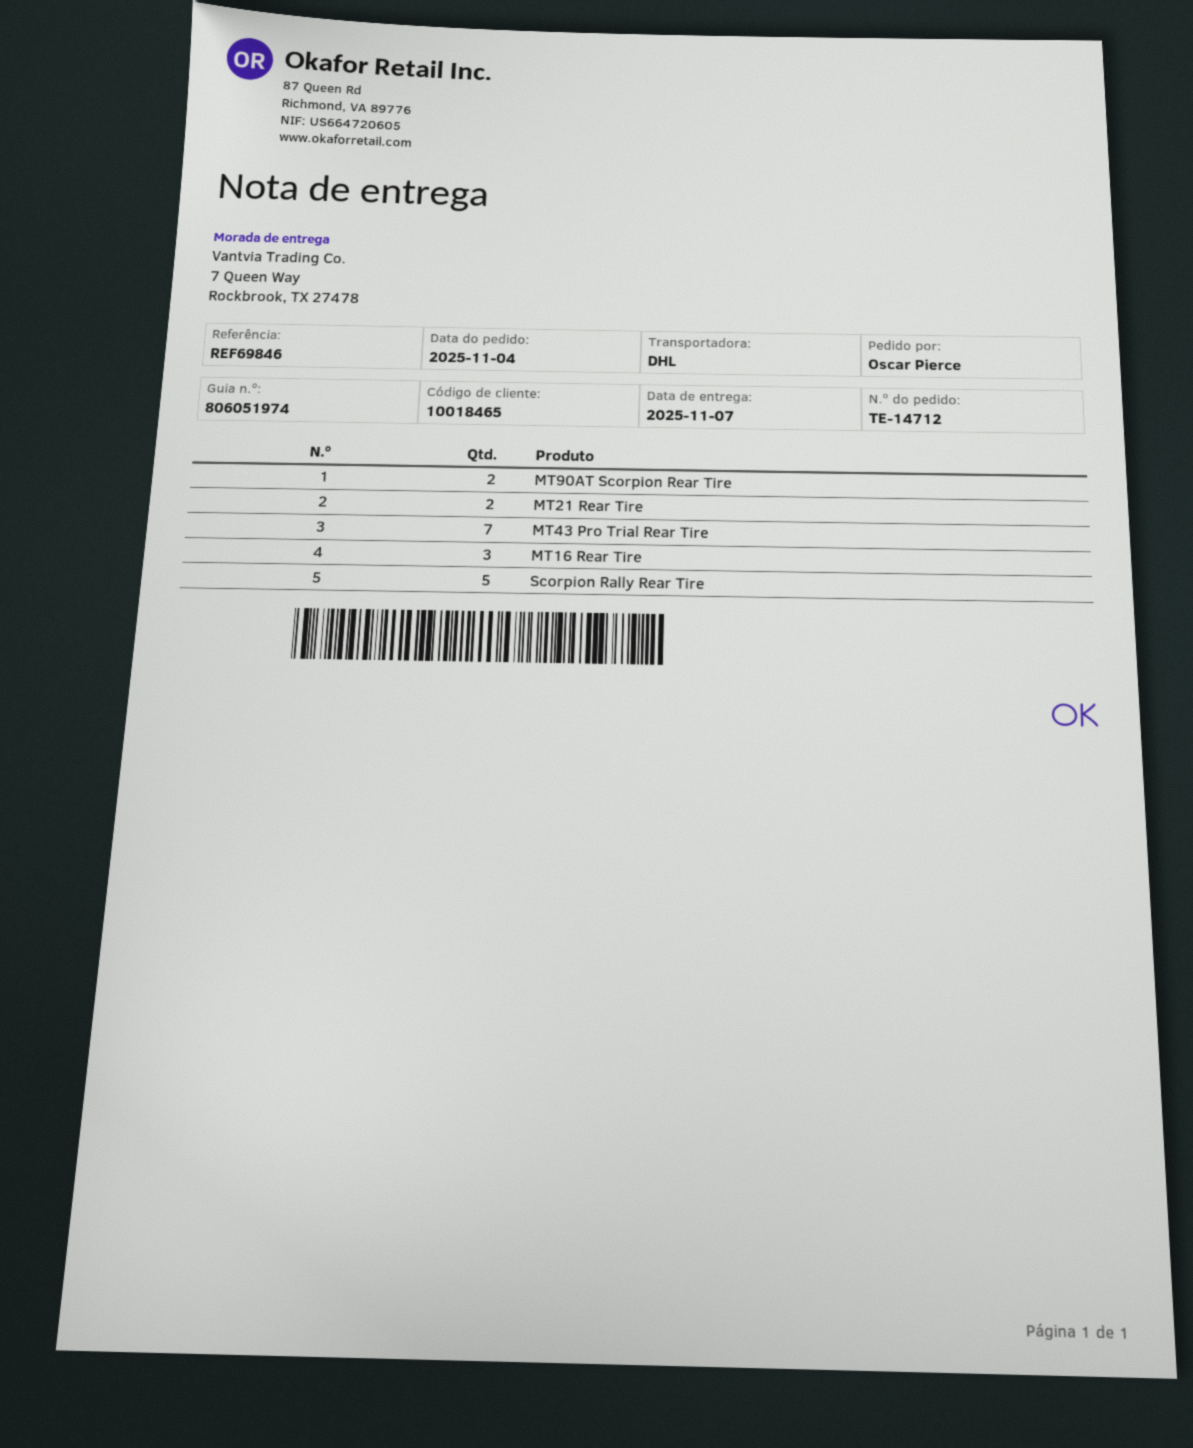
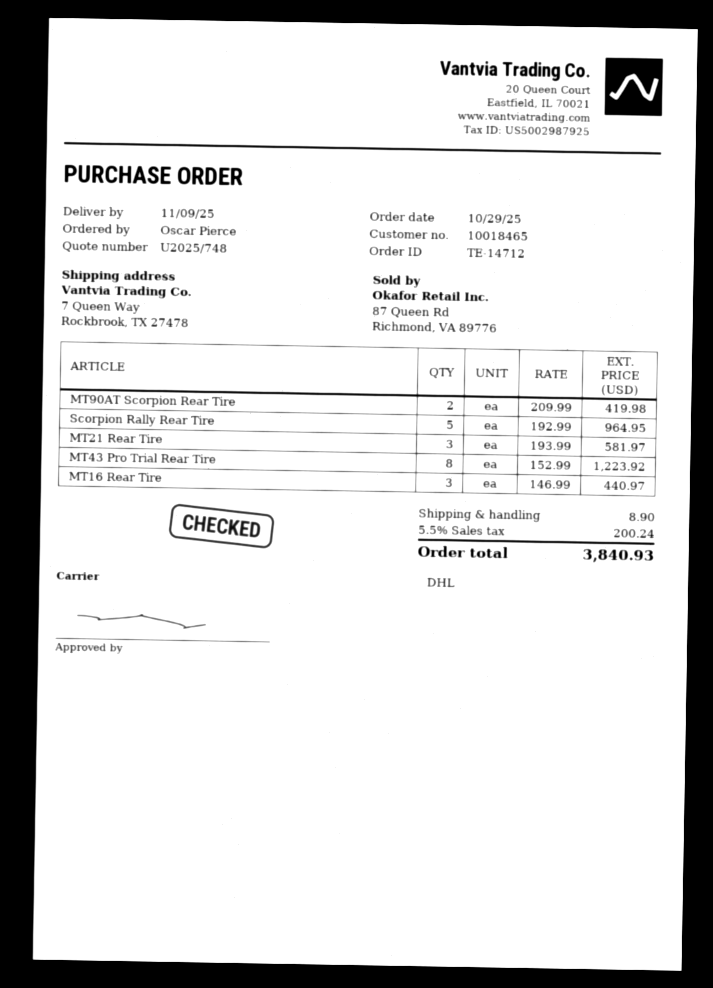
order date: 2025-11-04 -> 2025-10-29
delivery date: 2025-11-07 -> 2025-11-09
MT21 Rear Tire: 2 -> 3
MT43 Pro Trial Rear Tire: 7 -> 8

